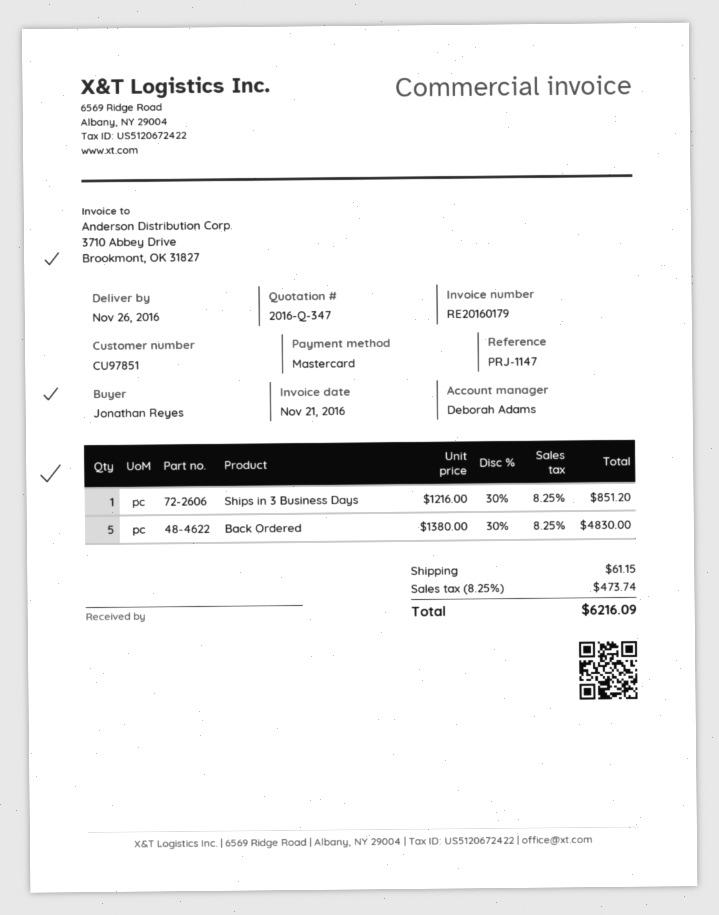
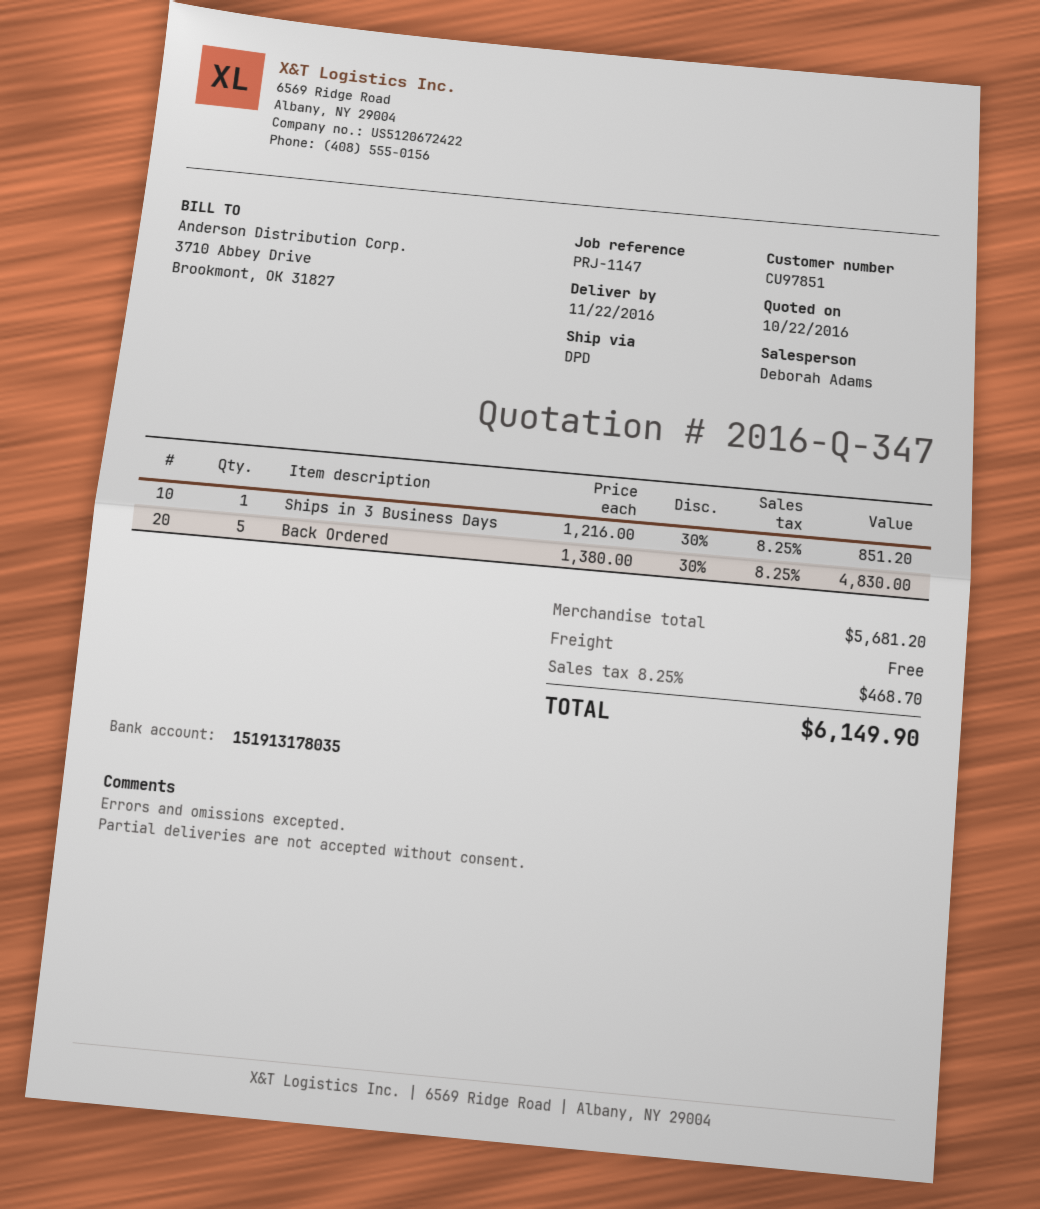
delivery date: 2016-11-26 -> 2016-11-22
shipping: 61.15 -> 0.00
tax: 8.25% = 473.74 -> 8.25% = 468.70
total: 6216.09 -> 6149.90

